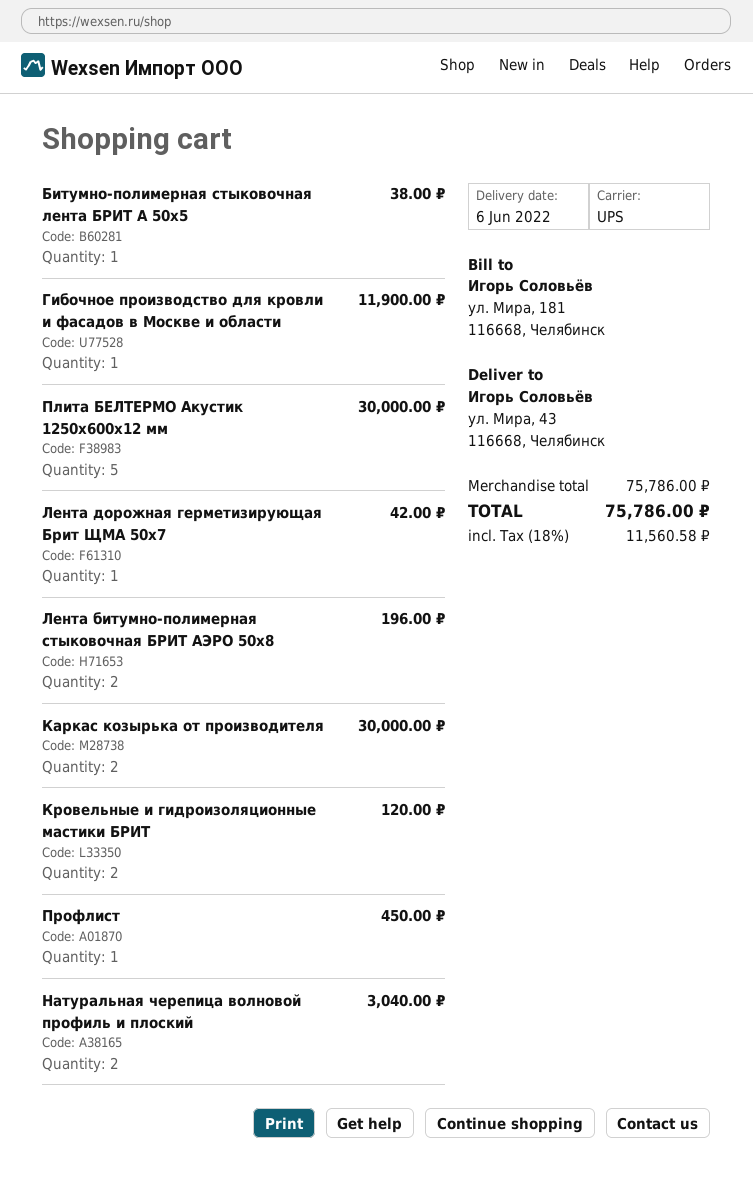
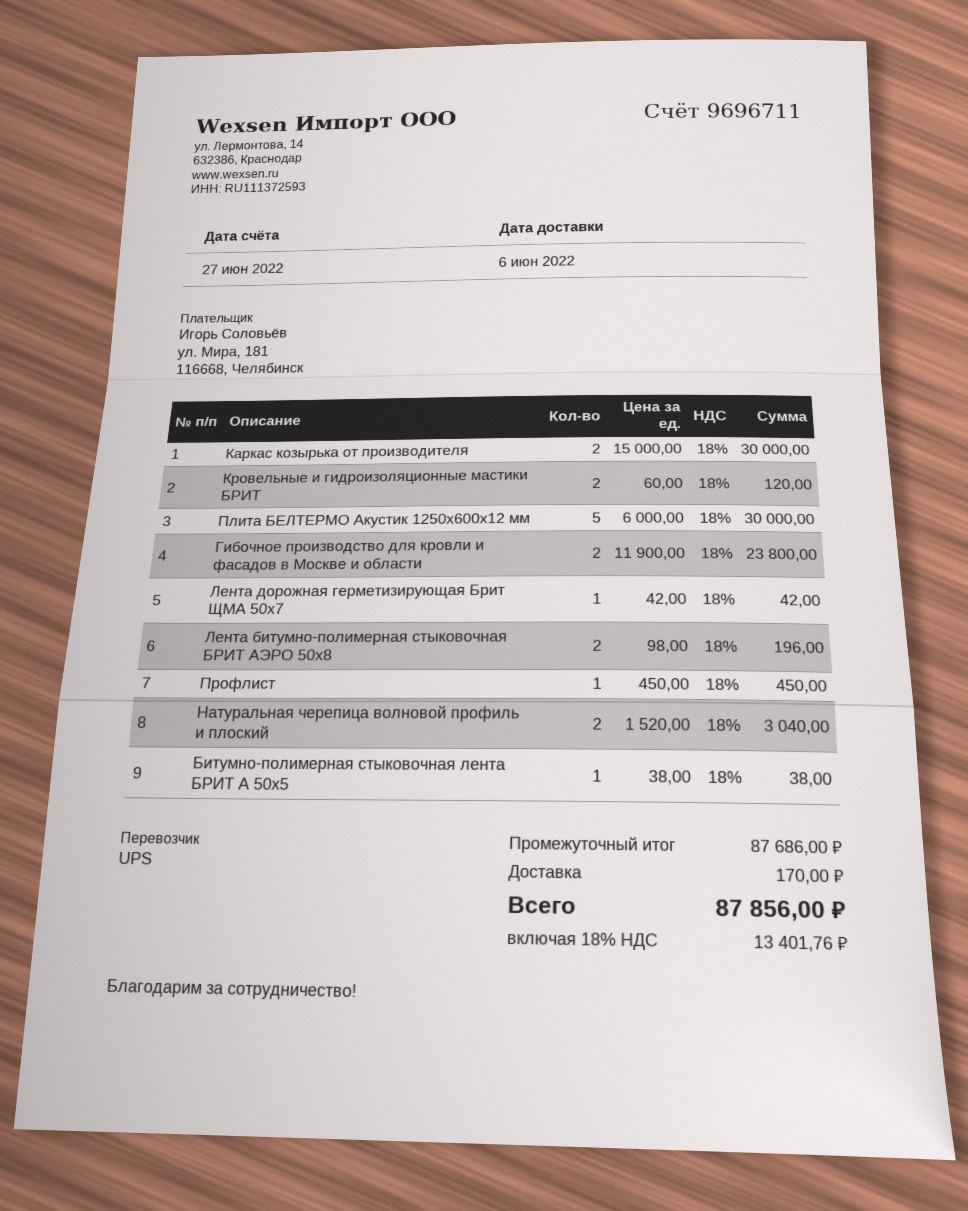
Гибочное производство для кровли и фасадов в Москве и области: 1 for 11900.00 -> 2 for 23800.00
subtotal: 75786.00 -> 87686.00
shipping: none -> 170.00
tax: 18% = 11560.58 -> 18% = 13401.76
total: 75786.00 -> 87856.00

